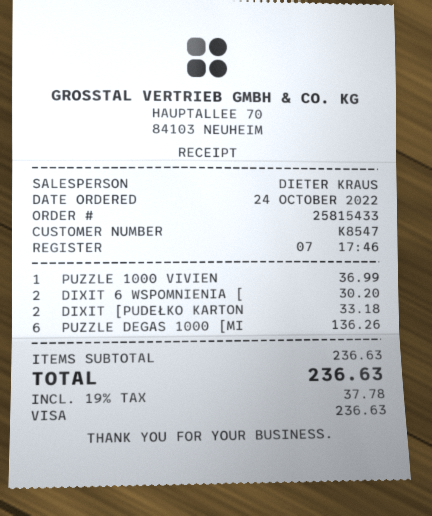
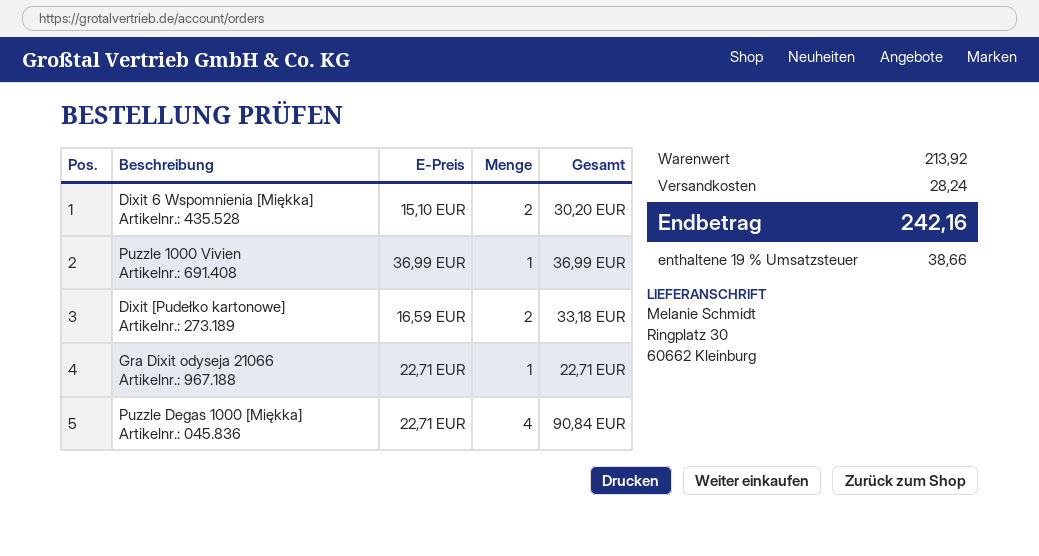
PUZZLE DEGAS 1000 [MI: 6 for 136.26 -> 4 for 90.84
Gra Dixit odyseja 21066: none -> 1 for 22.71
subtotal: 236.63 -> 213.92
shipping: none -> 28.24
tax: 19% = 37.78 -> 19% = 38.66
total: 236.63 -> 242.16

